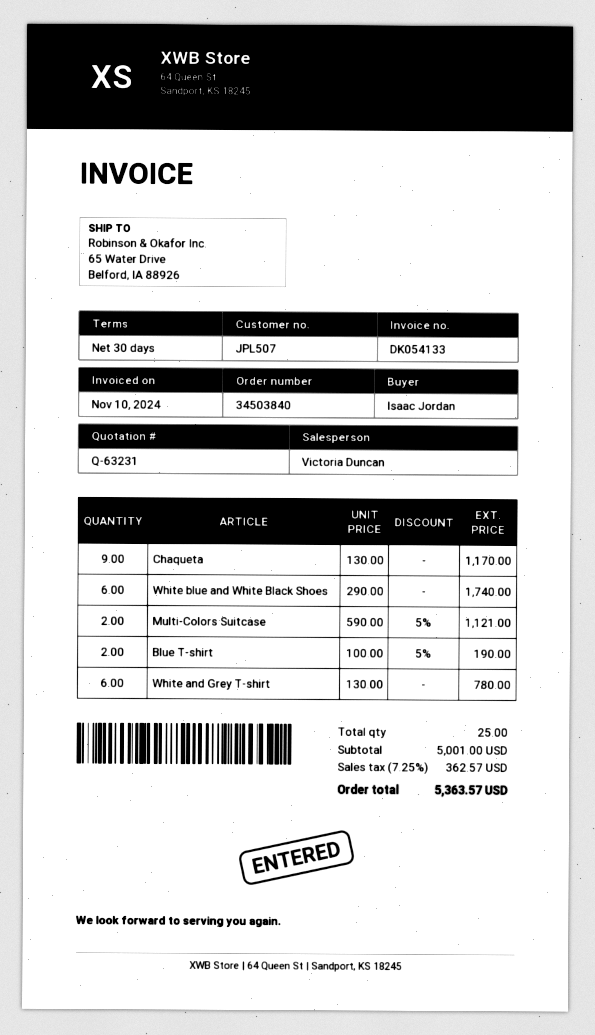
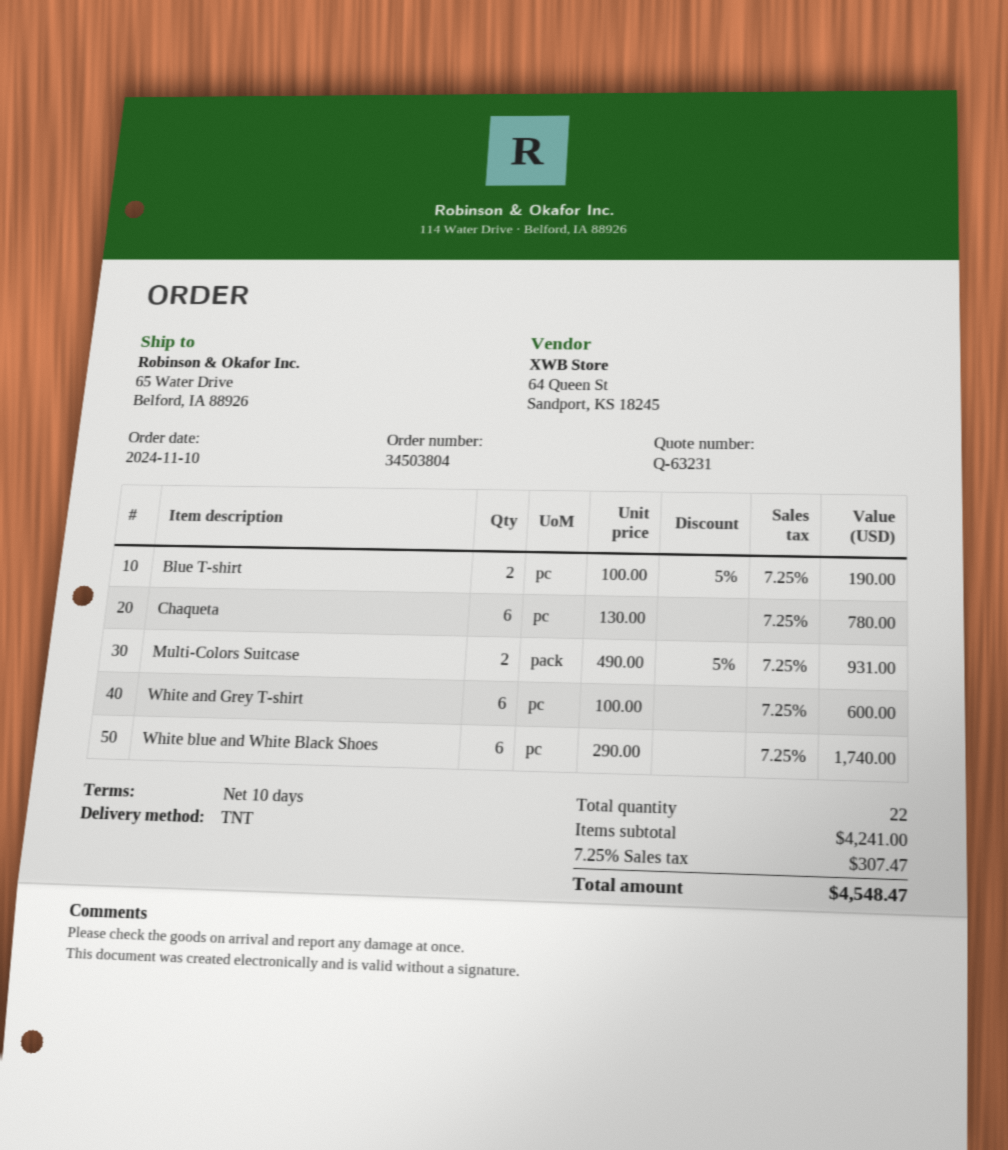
order number: 34503840 -> 34503804
payment terms: 30 days -> 10 days
Chaqueta: 9 x 130.00 = 1170.00 -> 6 x 130.00 = 780.00
Multi-Colors Suitcase: 2 x 590.00 - 5% = 1121.00 -> 2 x 490.00 - 5% = 931.00
White and Grey T-shirt: 6 x 130.00 = 780.00 -> 6 x 100.00 = 600.00
total quantity: 25 -> 22
subtotal: 5001.00 -> 4241.00
tax: 7.25% = 362.57 -> 7.25% = 307.47
total: 5363.57 -> 4548.47

